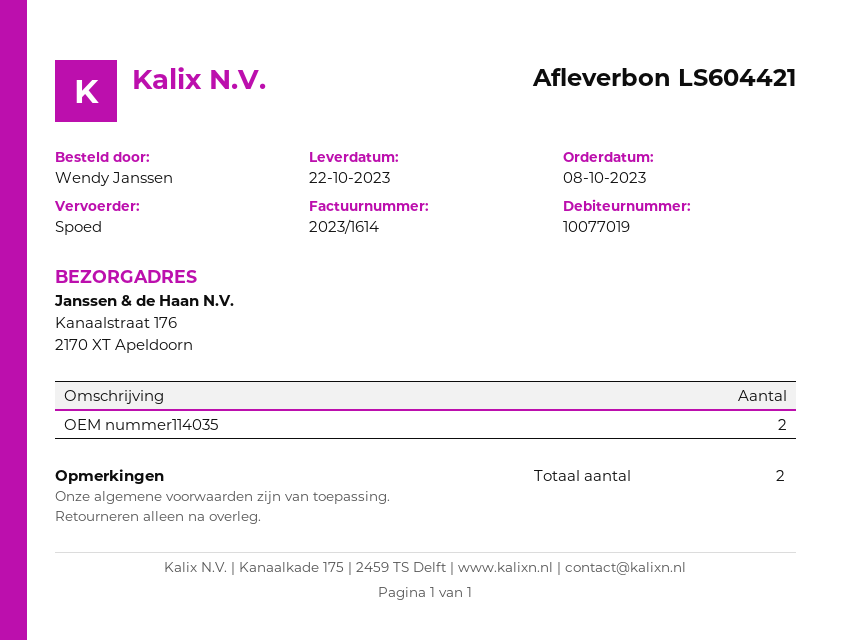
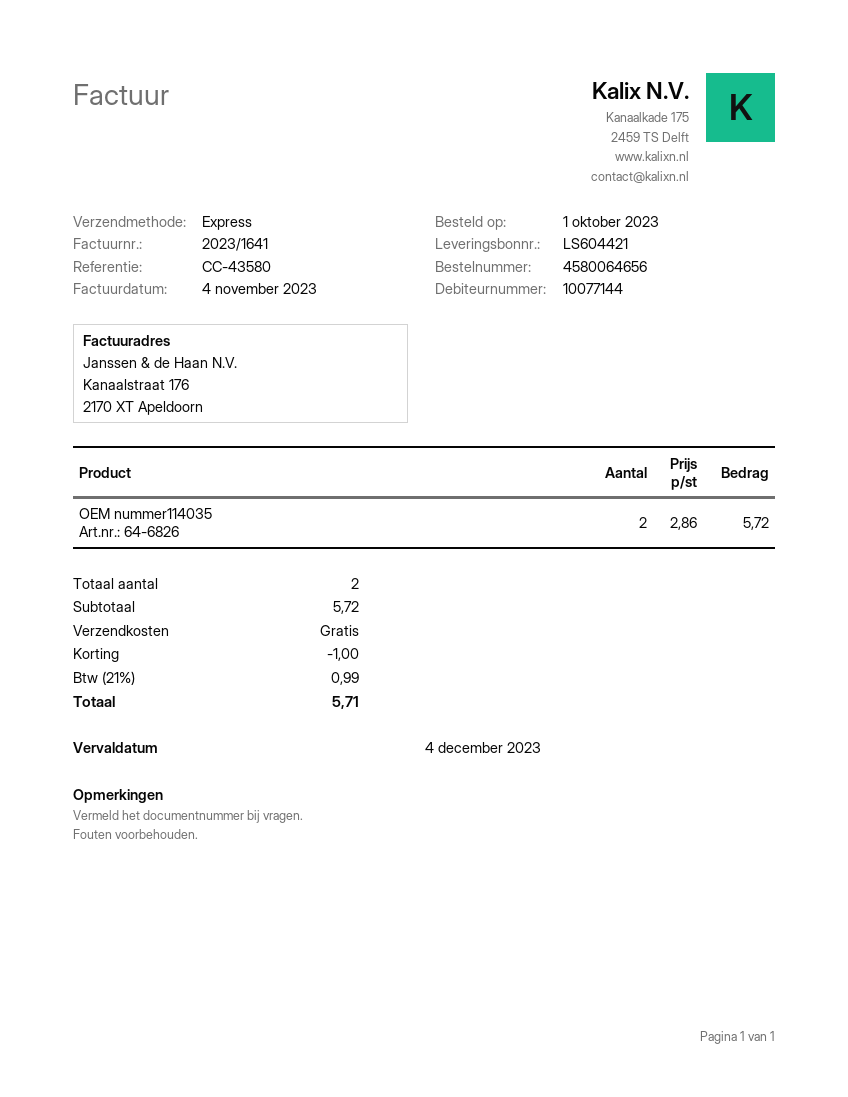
order date: 2023-10-08 -> 2023-10-01
invoice number: 2023/1614 -> 2023/1641
customer number: 10077019 -> 10077144

